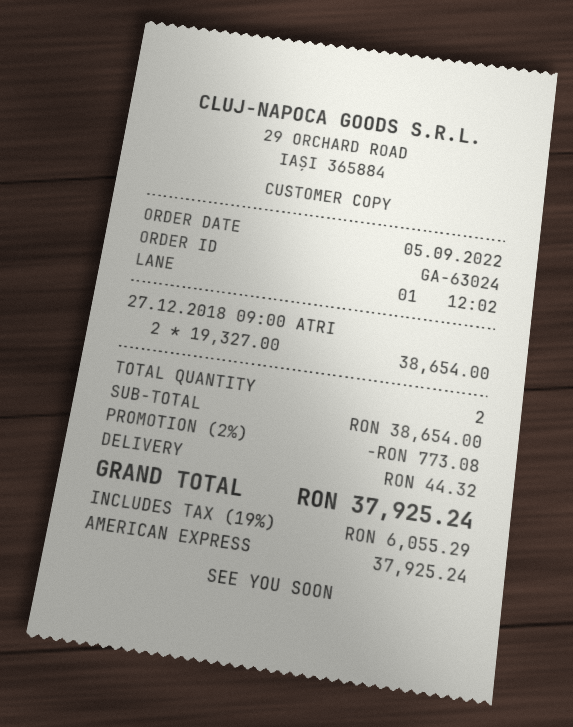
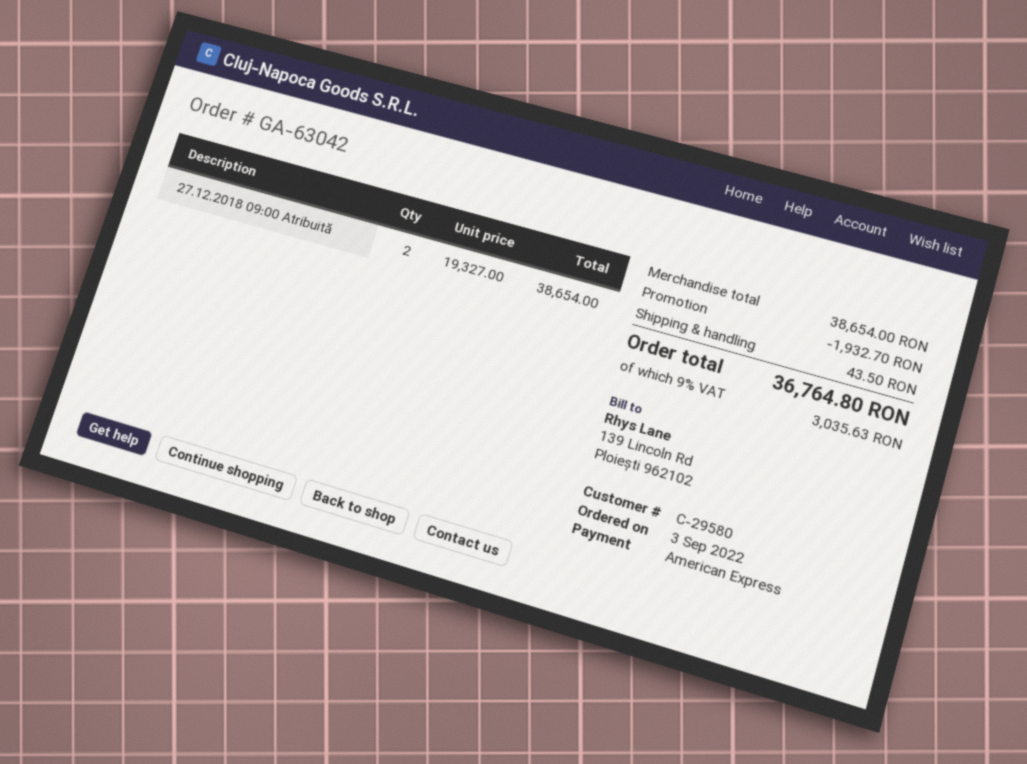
order number: GA-63024 -> GA-63042
order date: 2022-09-05 -> 2022-09-03
discount: 773.08 -> 1932.70
shipping: 44.32 -> 43.50
tax: 19% = 6055.29 -> 9% = 3035.63
total: 37925.24 -> 36764.80

